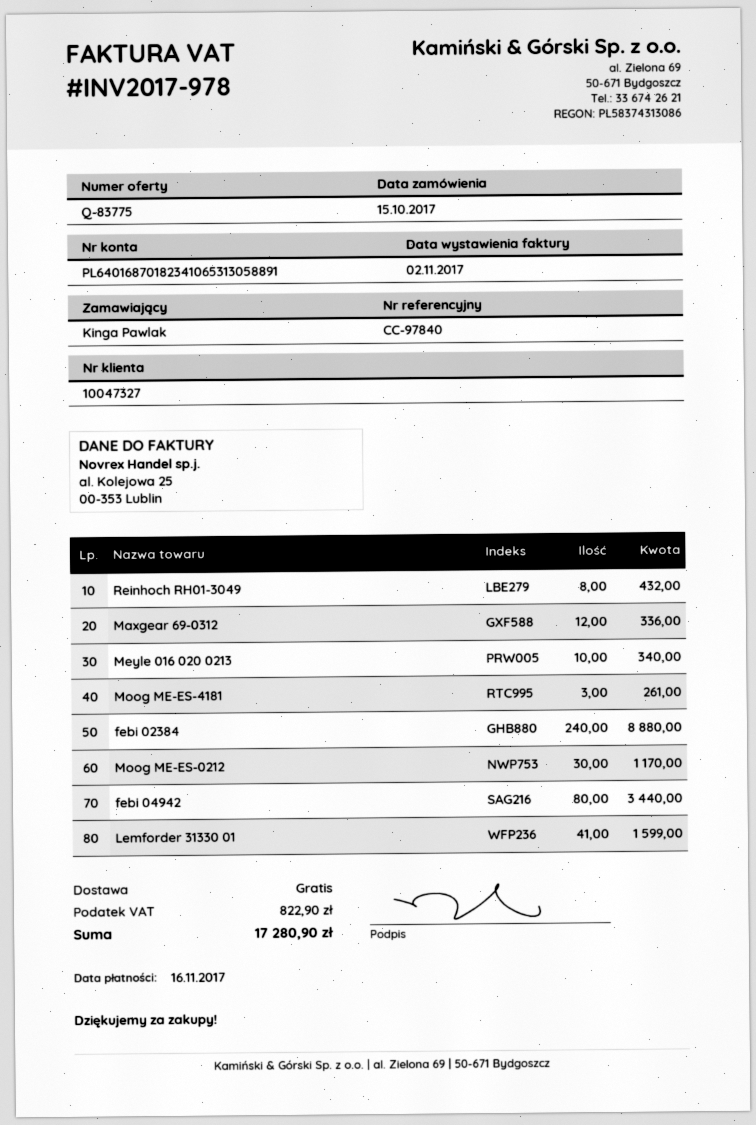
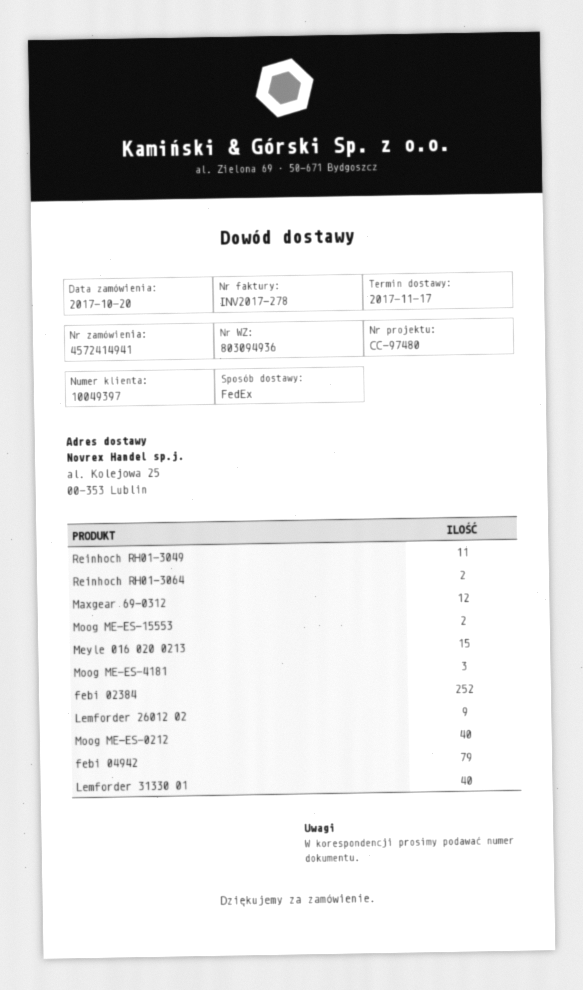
order date: 2017-10-15 -> 2017-10-20
invoice number: INV2017-978 -> INV2017-278
customer number: 10047327 -> 10049397
reference: CC-97840 -> CC-97480
Reinhoch RH01-3049: 8 -> 11
Meyle 016 020 0213: 10 -> 15
febi 02384: 240 -> 252
Moog ME-ES-0212: 30 -> 40
febi 04942: 80 -> 79
Lemforder 31330 01: 41 -> 40
Reinhoch RH01-3064: none -> 2
Moog ME-ES-15553: none -> 2
Lemforder 26012 02: none -> 9

